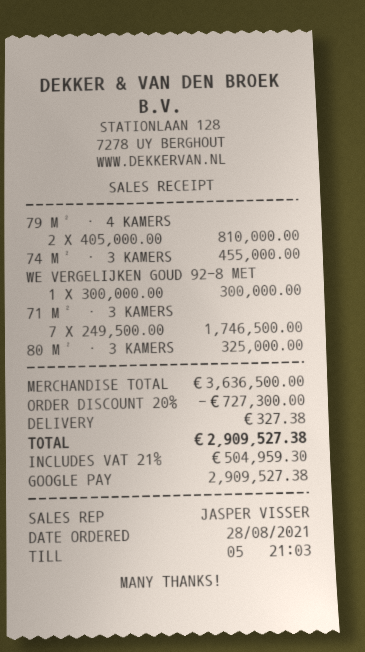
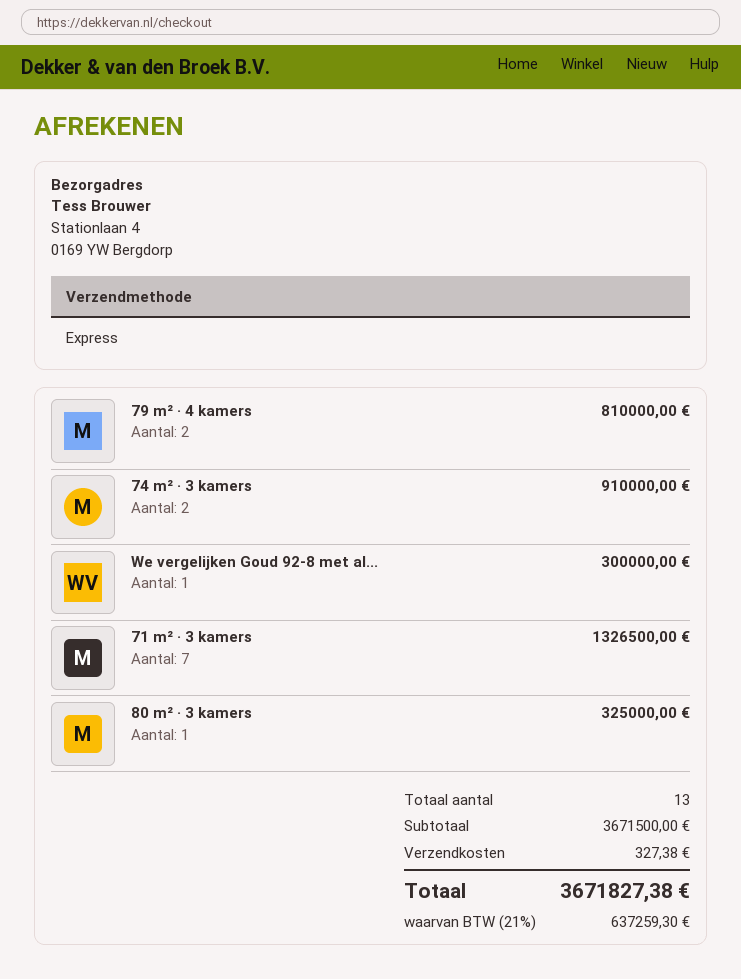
74 M² · 3 KAMERS: 1 for 455000.00 -> 2 for 910000.00
71 M² · 3 KAMERS: 7 for 1746500.00 -> 7 for 1326500.00
subtotal: 3636500.00 -> 3671500.00
discount: 20% = 727300.00 -> none
tax: 21% = 504959.30 -> 21% = 637259.30
total: 2909527.38 -> 3671827.38

